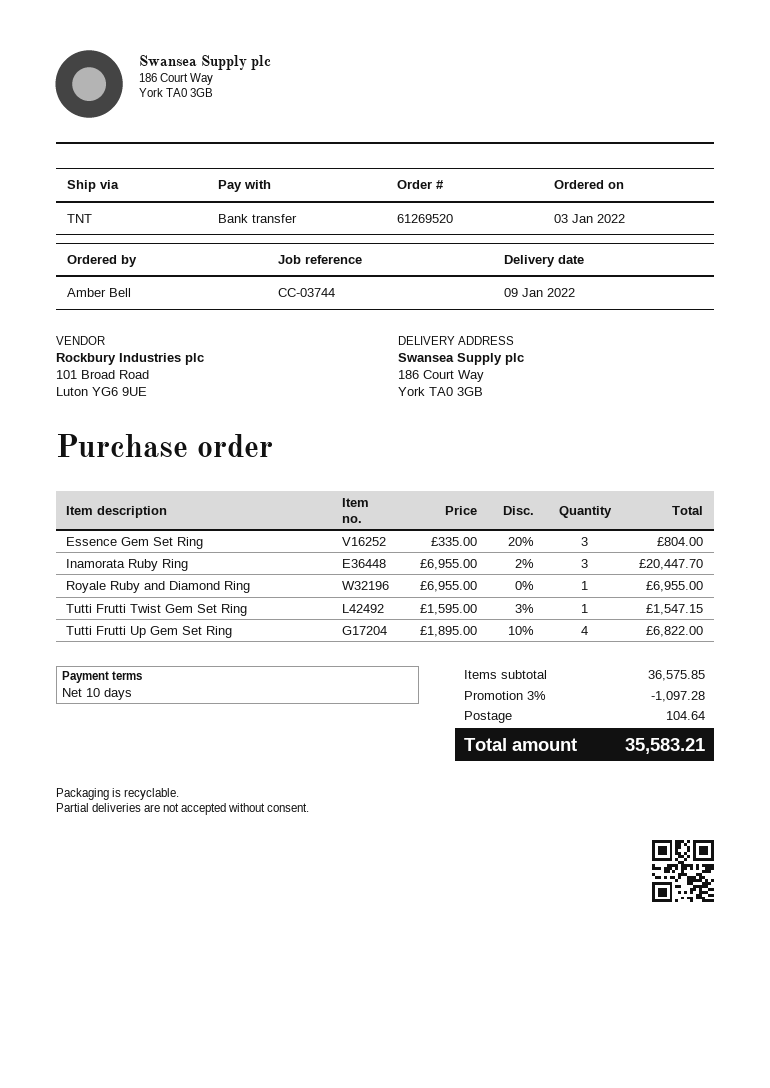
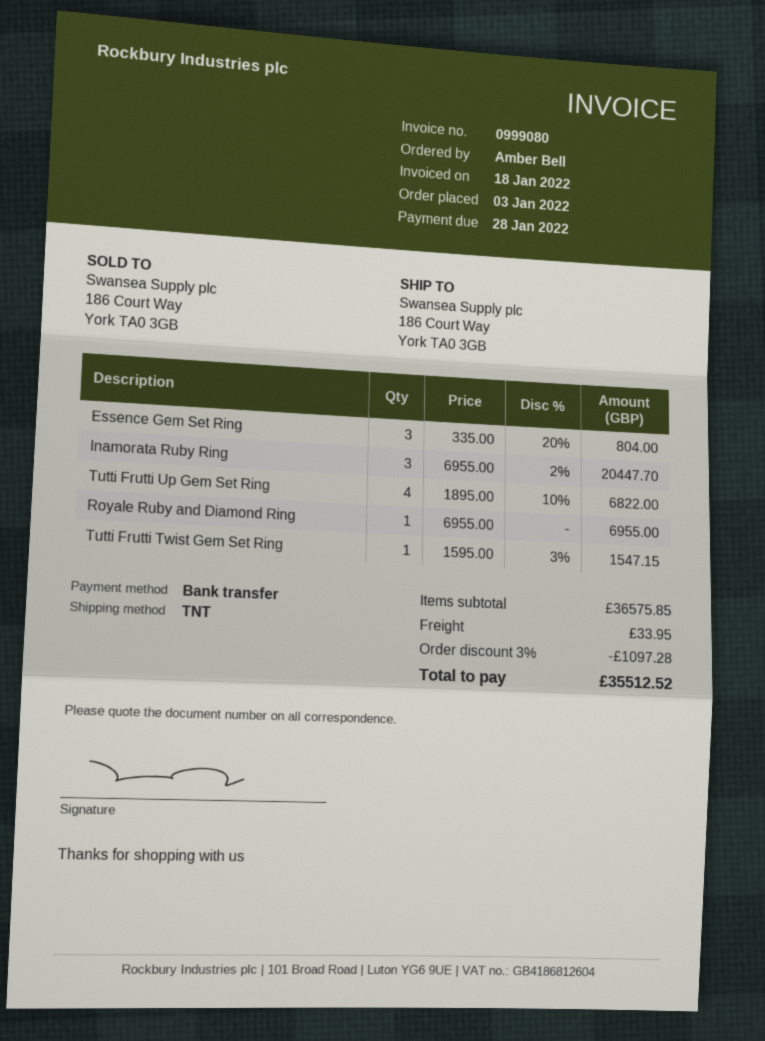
shipping: 104.64 -> 33.95
total: 35583.21 -> 35512.52

